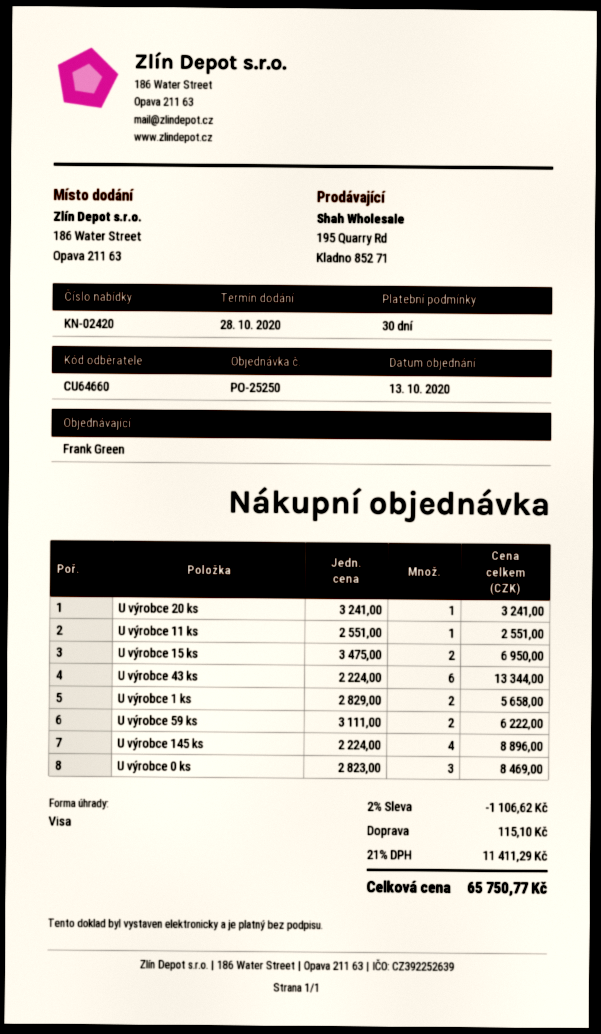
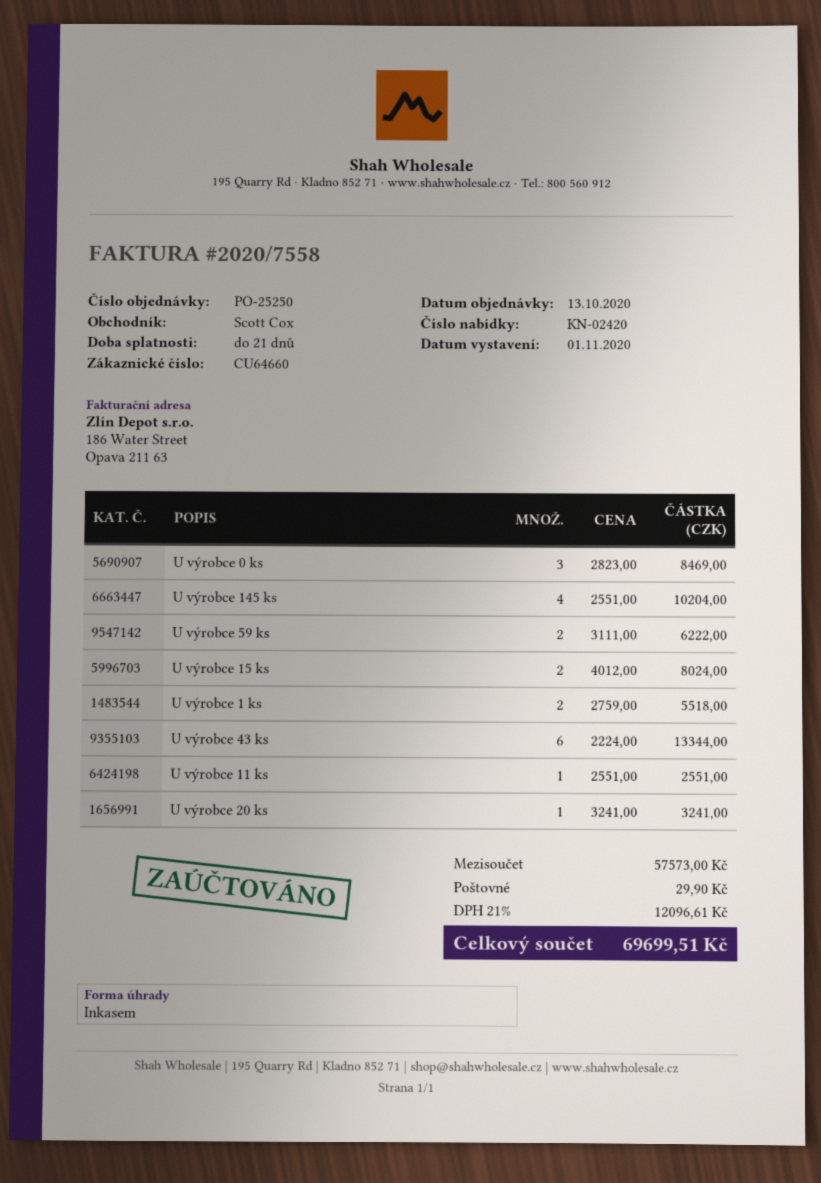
payment terms: 30 days -> 21 days
payment method: Visa -> direct debit
U výrobce 15 ks: 2 x 3475.00 = 6950.00 -> 2 x 4012.00 = 8024.00
U výrobce 1 ks: 2 x 2829.00 = 5658.00 -> 2 x 2759.00 = 5518.00
U výrobce 145 ks: 4 x 2224.00 = 8896.00 -> 4 x 2551.00 = 10204.00
discount: 2% = 1106.62 -> none
shipping: 115.10 -> 29.90
tax: 21% = 11411.29 -> 21% = 12096.61
total: 65750.77 -> 69699.51

